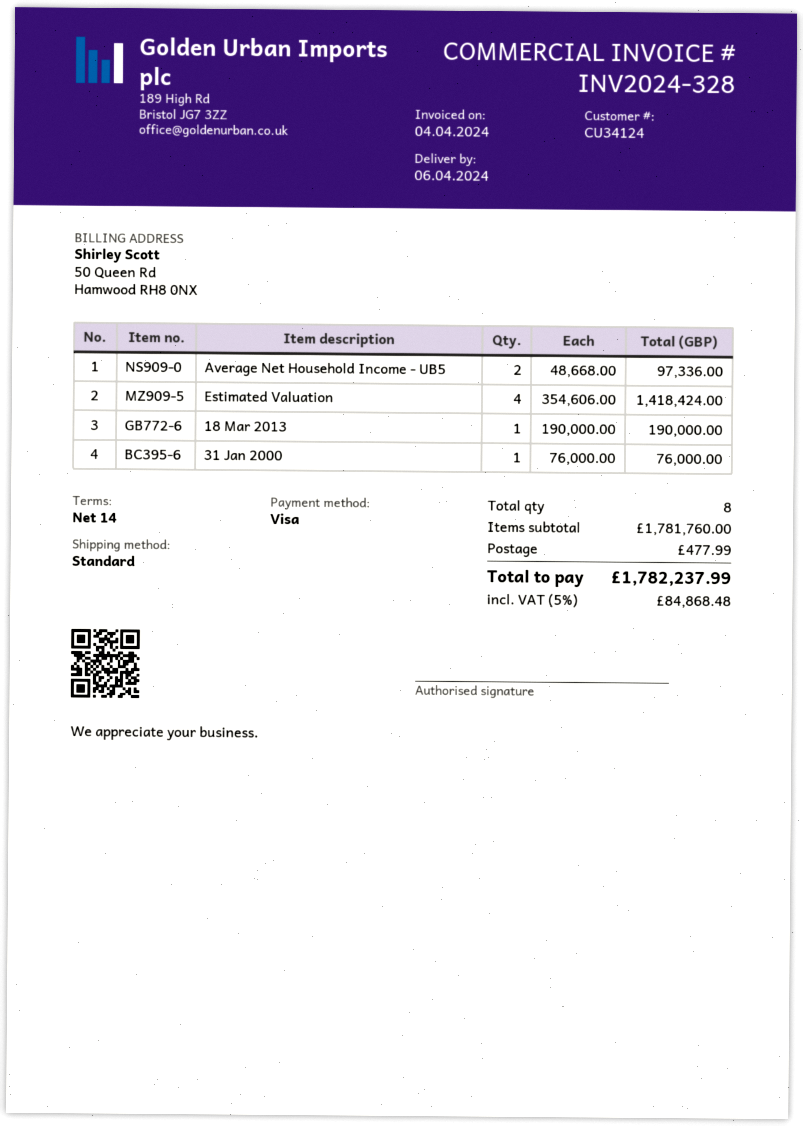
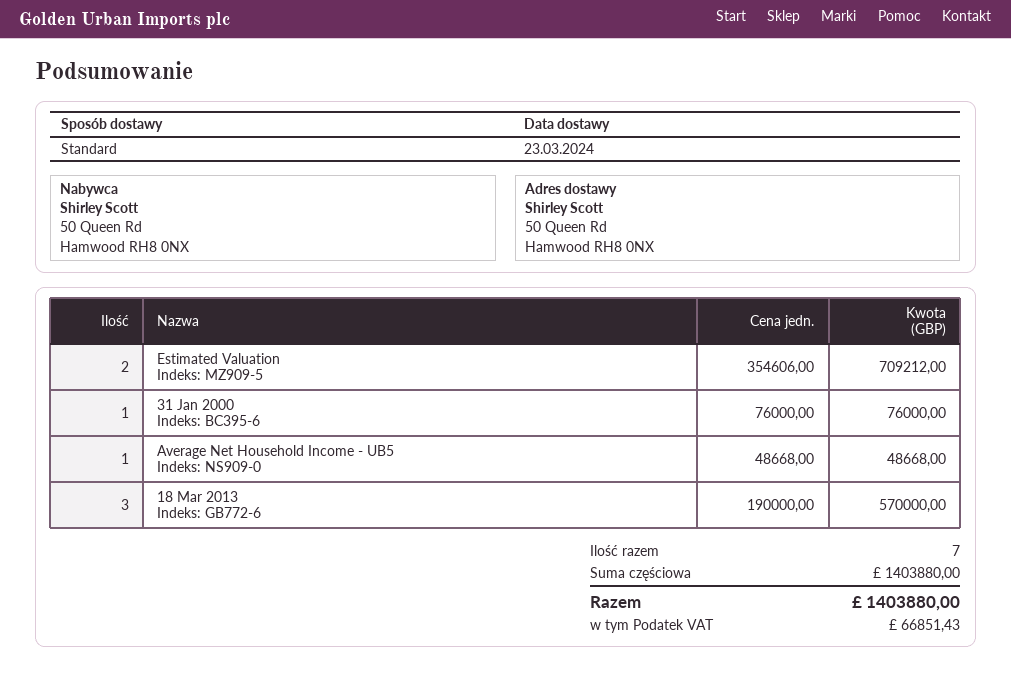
delivery date: 2024-04-06 -> 2024-03-23
Average Net Household Income - UB5: 2 x 48668.00 = 97336.00 -> 1 x 48668.00 = 48668.00
Estimated Valuation: 4 x 354606.00 = 1418424.00 -> 2 x 354606.00 = 709212.00
18 Mar 2013: 1 x 190000.00 = 190000.00 -> 3 x 190000.00 = 570000.00
total quantity: 8 -> 7
subtotal: 1781760.00 -> 1403880.00
shipping: 477.99 -> none
tax: 84868.48 -> 66851.43
total: 1782237.99 -> 1403880.00

